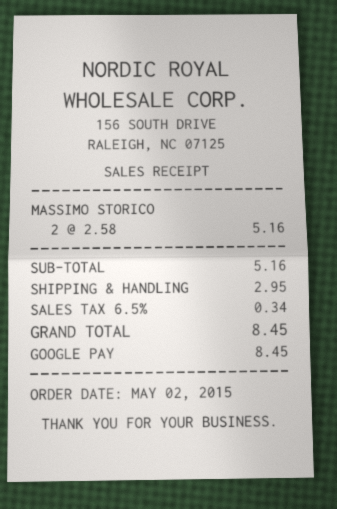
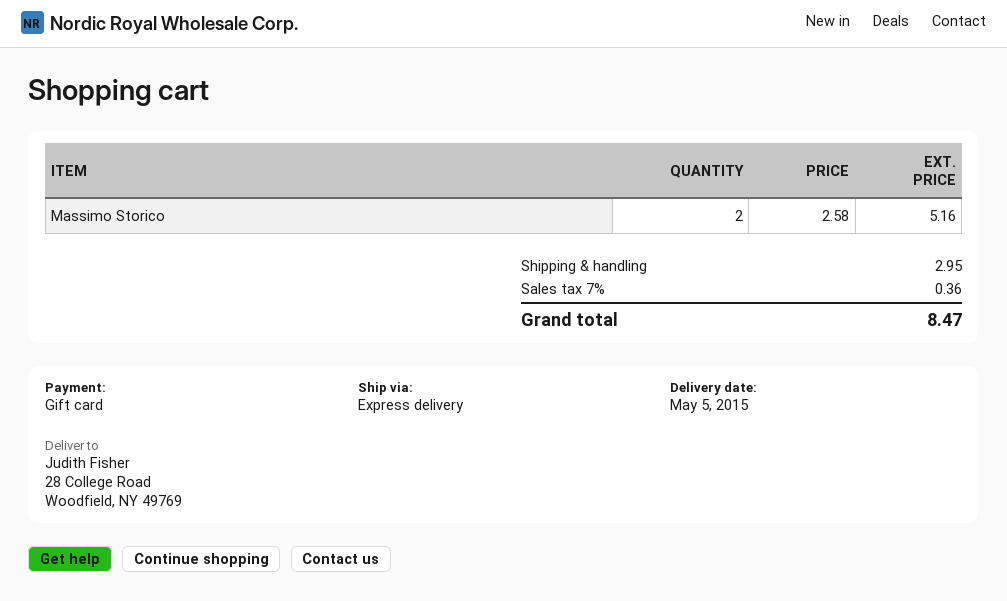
payment method: Google Pay -> gift card
tax: 6.5% = 0.34 -> 7% = 0.36
total: 8.45 -> 8.47

